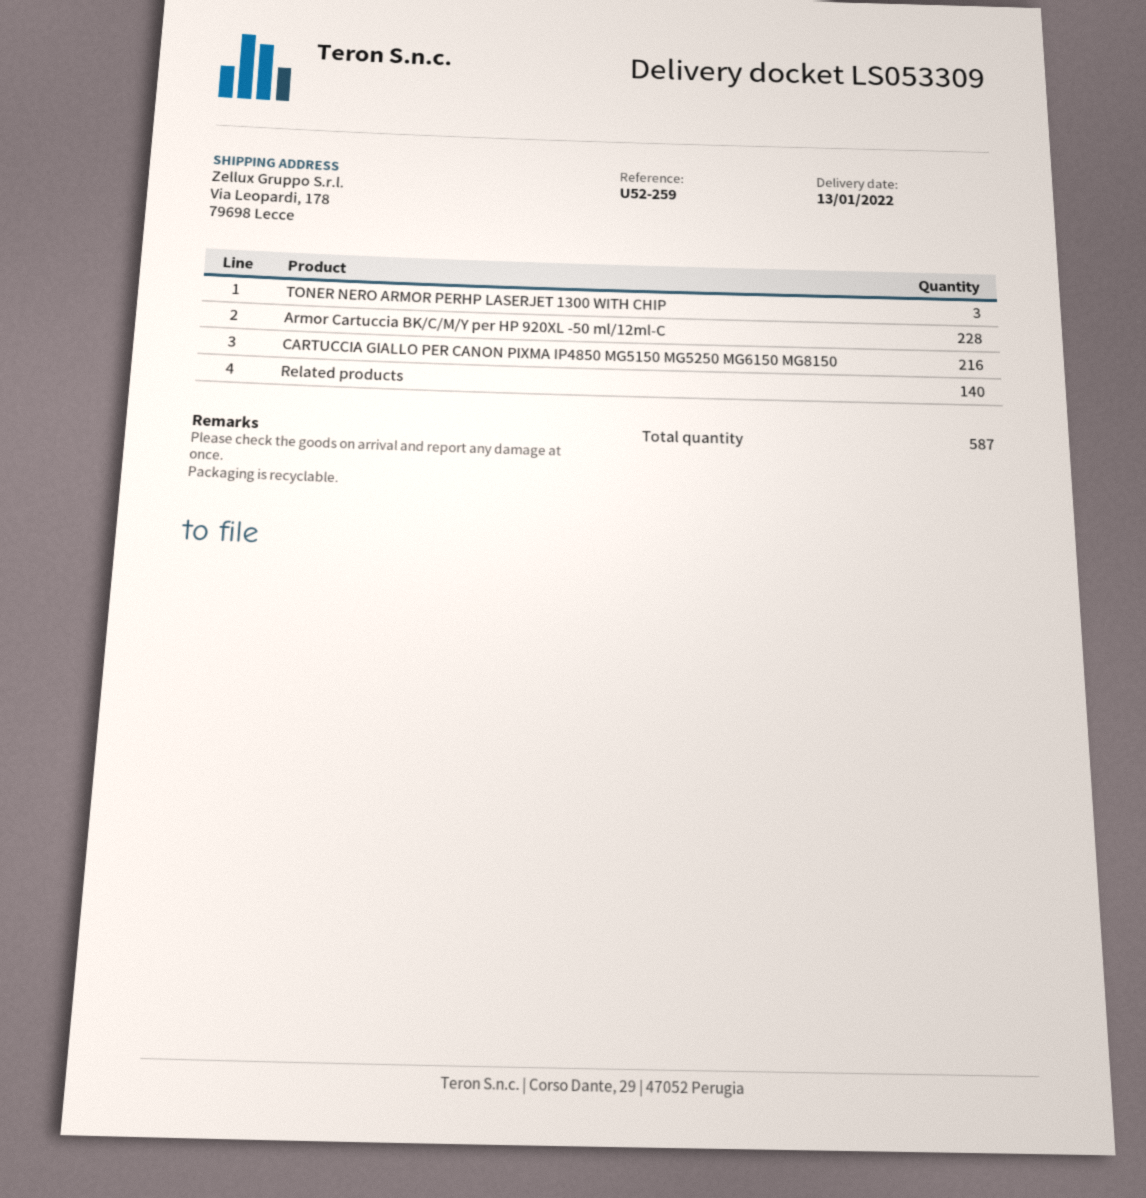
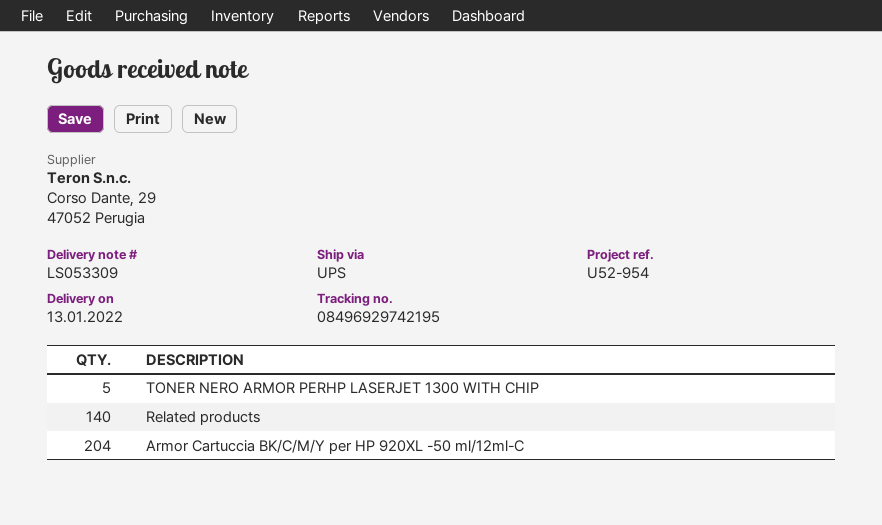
reference: U52-259 -> U52-954
TONER NERO ARMOR PERHP LASERJET 1300 WITH CHIP: 3 -> 5
Armor Cartuccia BK/C/M/Y per HP 920XL -50 ml/12ml-C: 228 -> 204
CARTUCCIA GIALLO PER CANON PIXMA IP4850 MG5150 MG5250 MG6150 MG8150: 216 -> none

